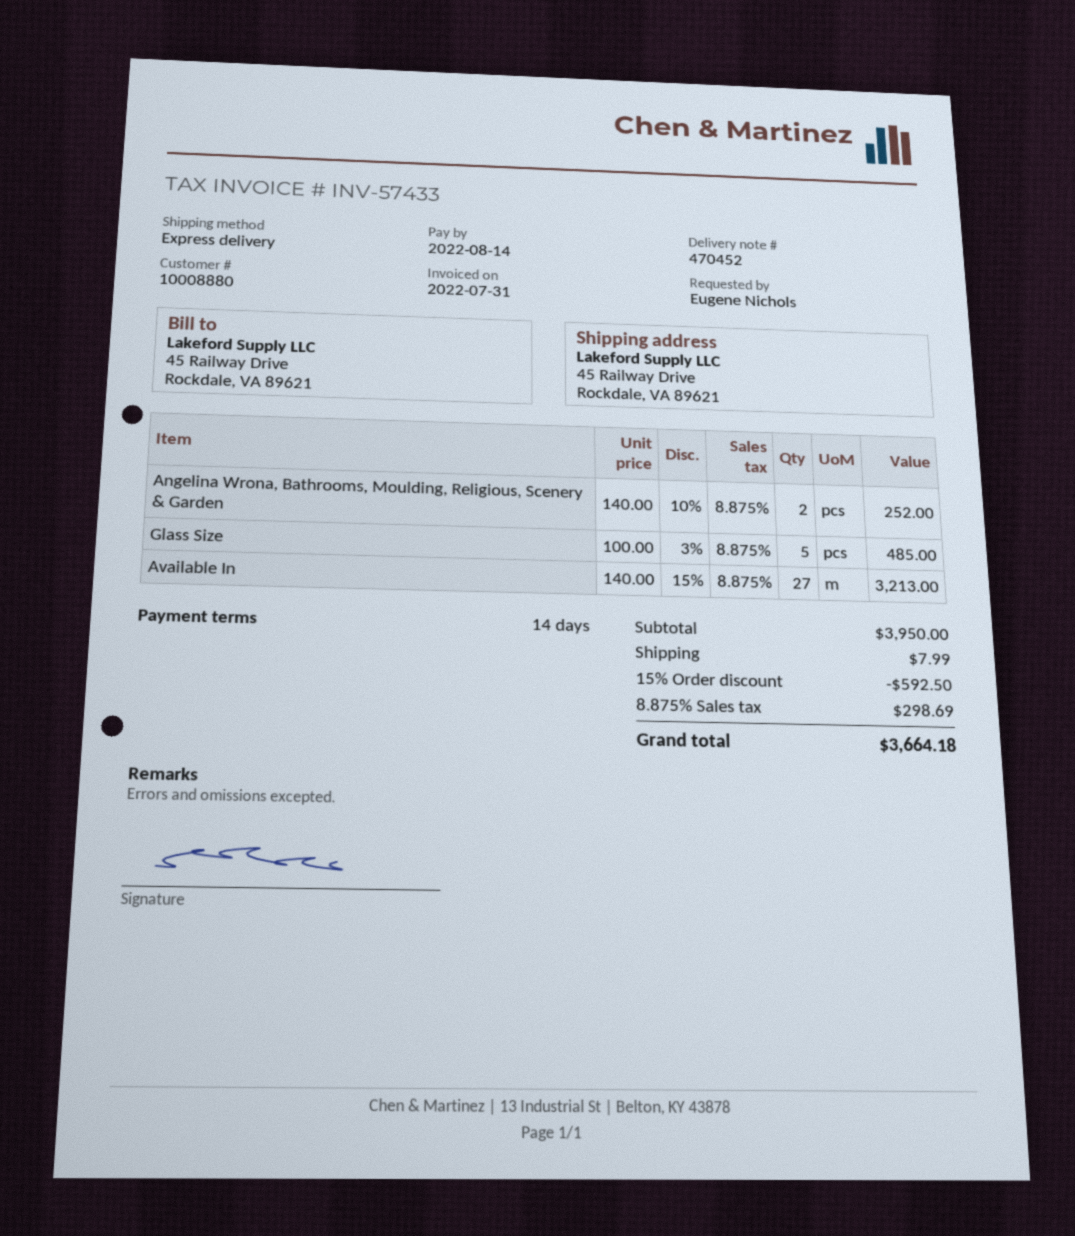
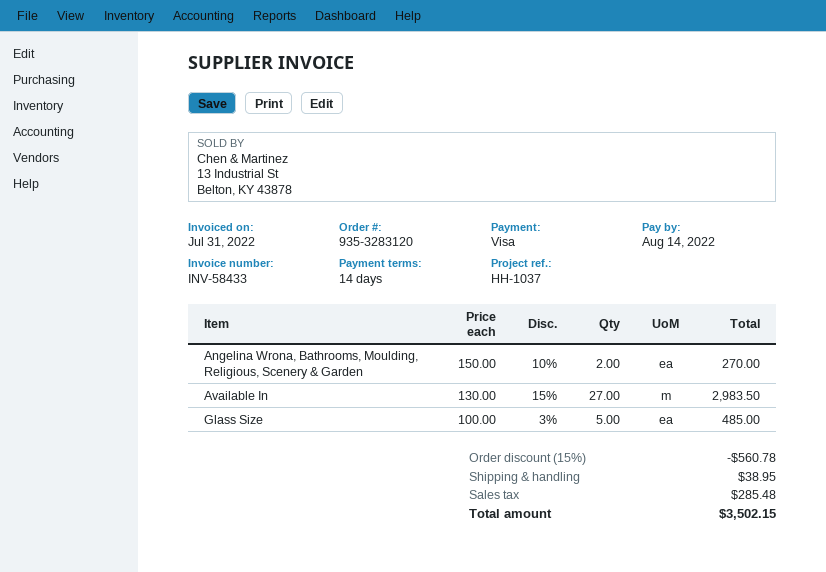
invoice number: INV-57433 -> INV-58433
Angelina Wrona, Bathrooms, Moulding, Religious, Scenery & Garden: 2 x 140.00 - 10% = 252.00 -> 2 x 150.00 - 10% = 270.00
Available In: 27 x 140.00 - 15% = 3213.00 -> 27 x 130.00 - 15% = 2983.50
discount: 15% = 592.50 -> 15% = 560.78
shipping: 7.99 -> 38.95
tax: 298.69 -> 285.48
total: 3664.18 -> 3502.15

